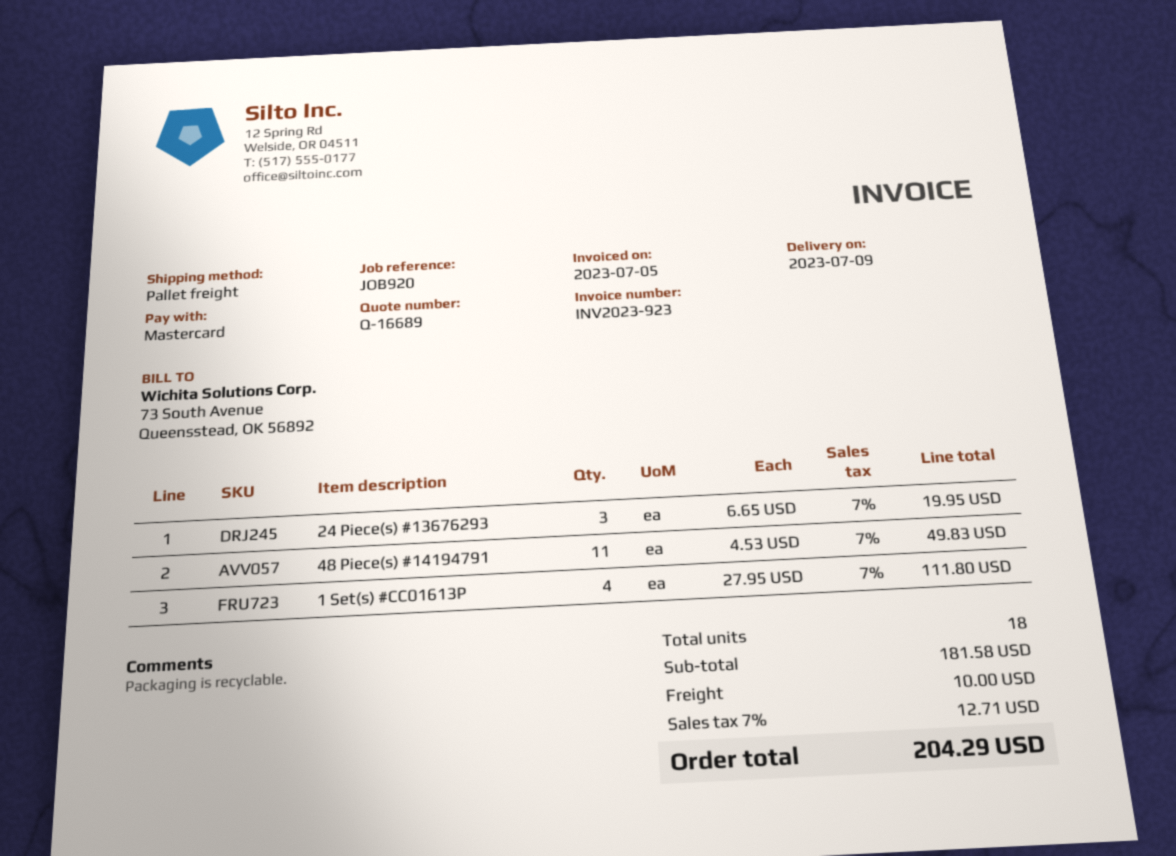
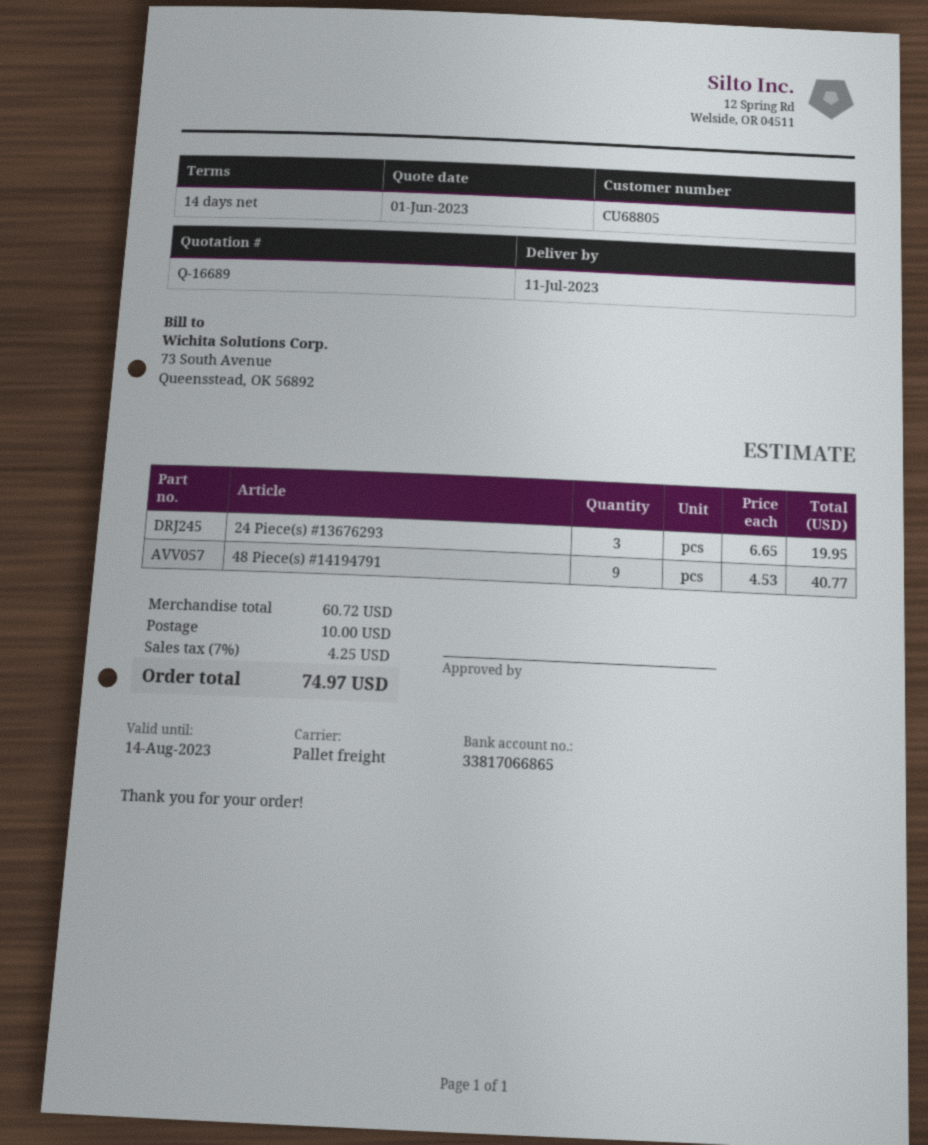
delivery date: 2023-07-09 -> 2023-07-11
48 Piece(s) #14194791: 11 x 4.53 = 49.83 -> 9 x 4.53 = 40.77
1 Set(s) #CC01613P: 4 x 27.95 = 111.80 -> none
subtotal: 181.58 -> 60.72
tax: 7% = 12.71 -> 7% = 4.25
total: 204.29 -> 74.97

